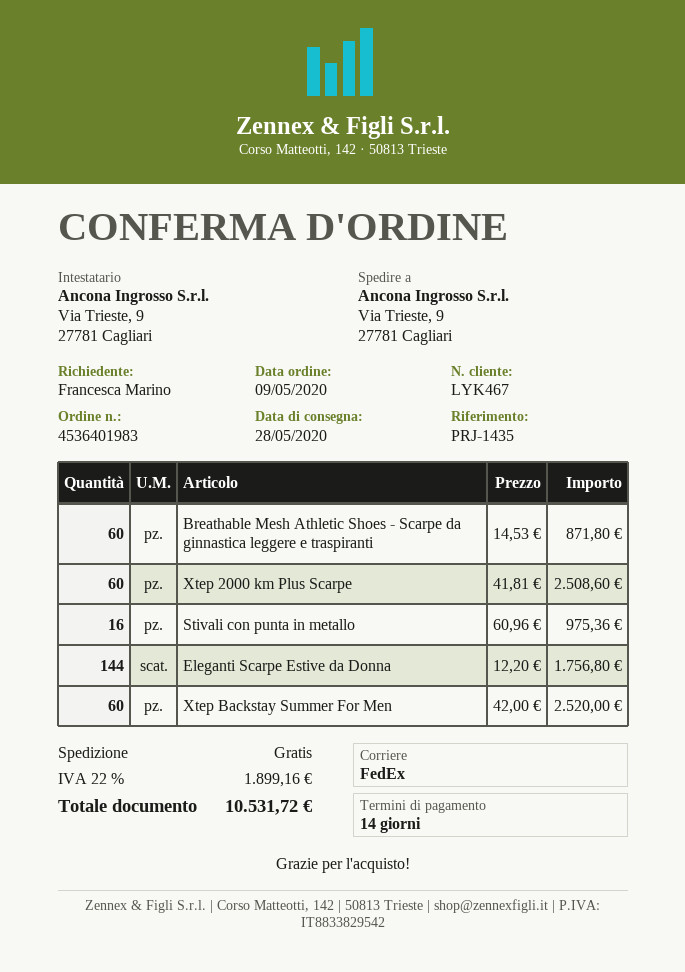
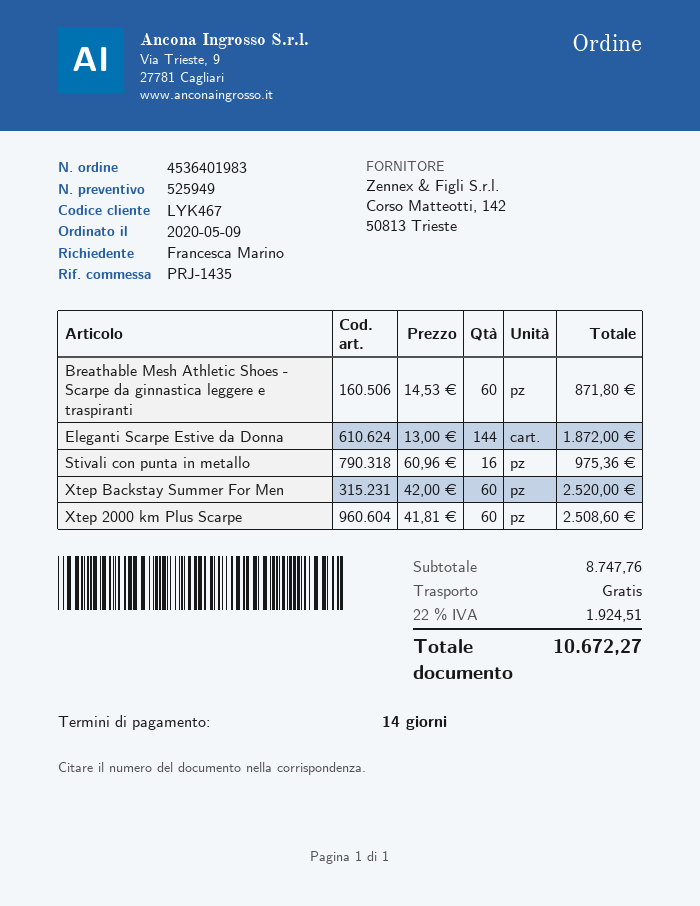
Eleganti Scarpe Estive da Donna: 144 x 12.20 = 1756.80 -> 144 x 13.00 = 1872.00
tax: 22% = 1899.16 -> 22% = 1924.51
total: 10531.72 -> 10672.27

